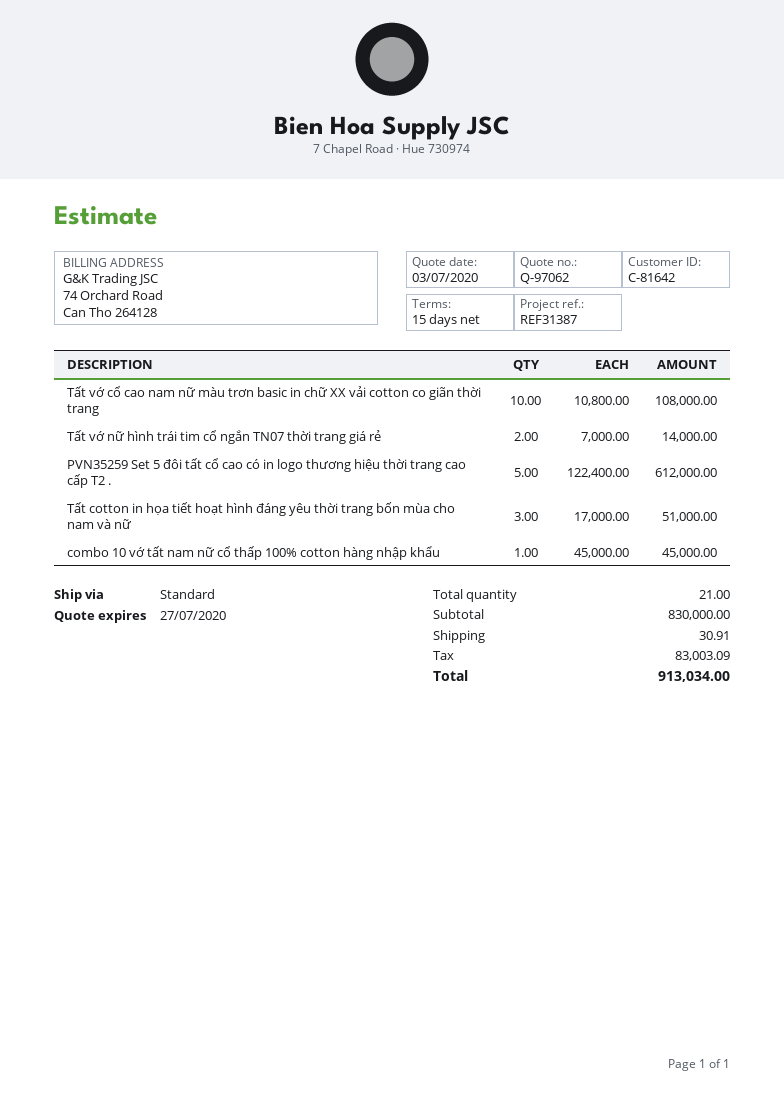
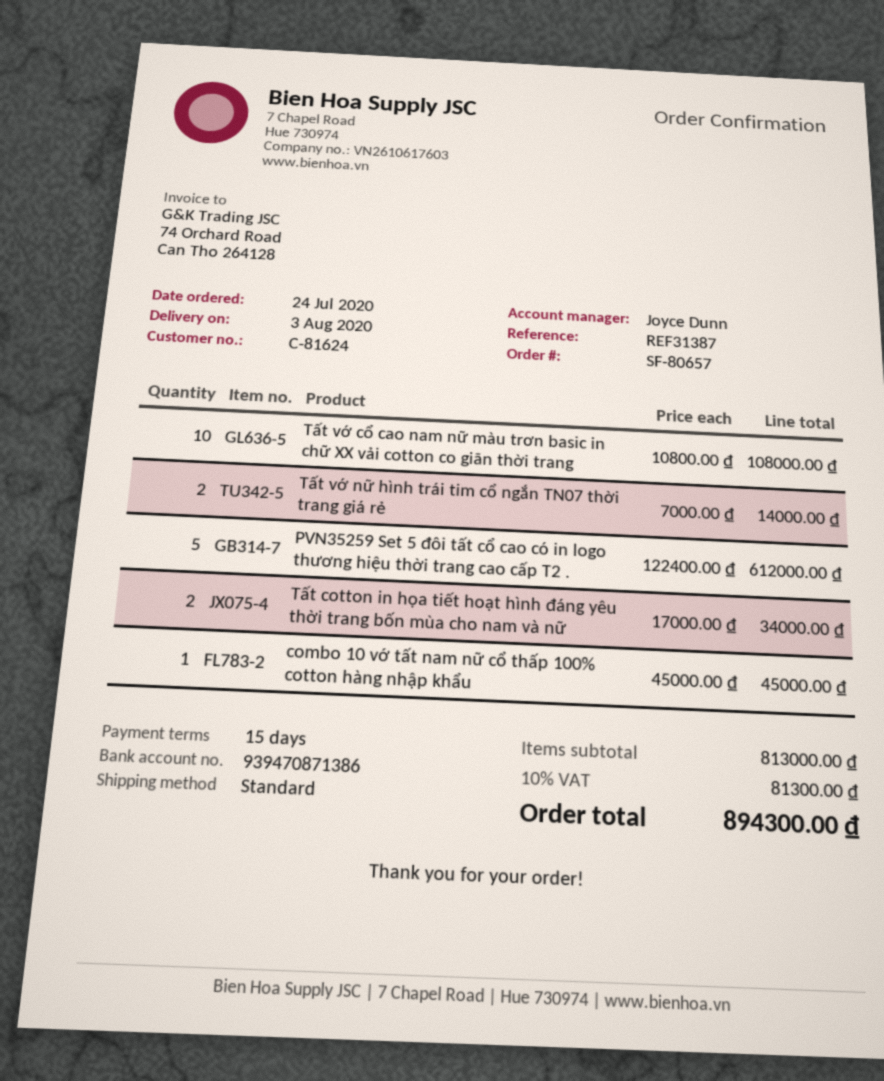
customer number: C-81642 -> C-81624
Tất cotton in họa tiết hoạt hình đáng yêu thời trang bốn mùa cho nam và nữ: 3 x 17000.00 = 51000.00 -> 2 x 17000.00 = 34000.00
subtotal: 830000.00 -> 813000.00
shipping: 30.91 -> none
tax: 83003.09 -> 81300.00
total: 913034.00 -> 894300.00

